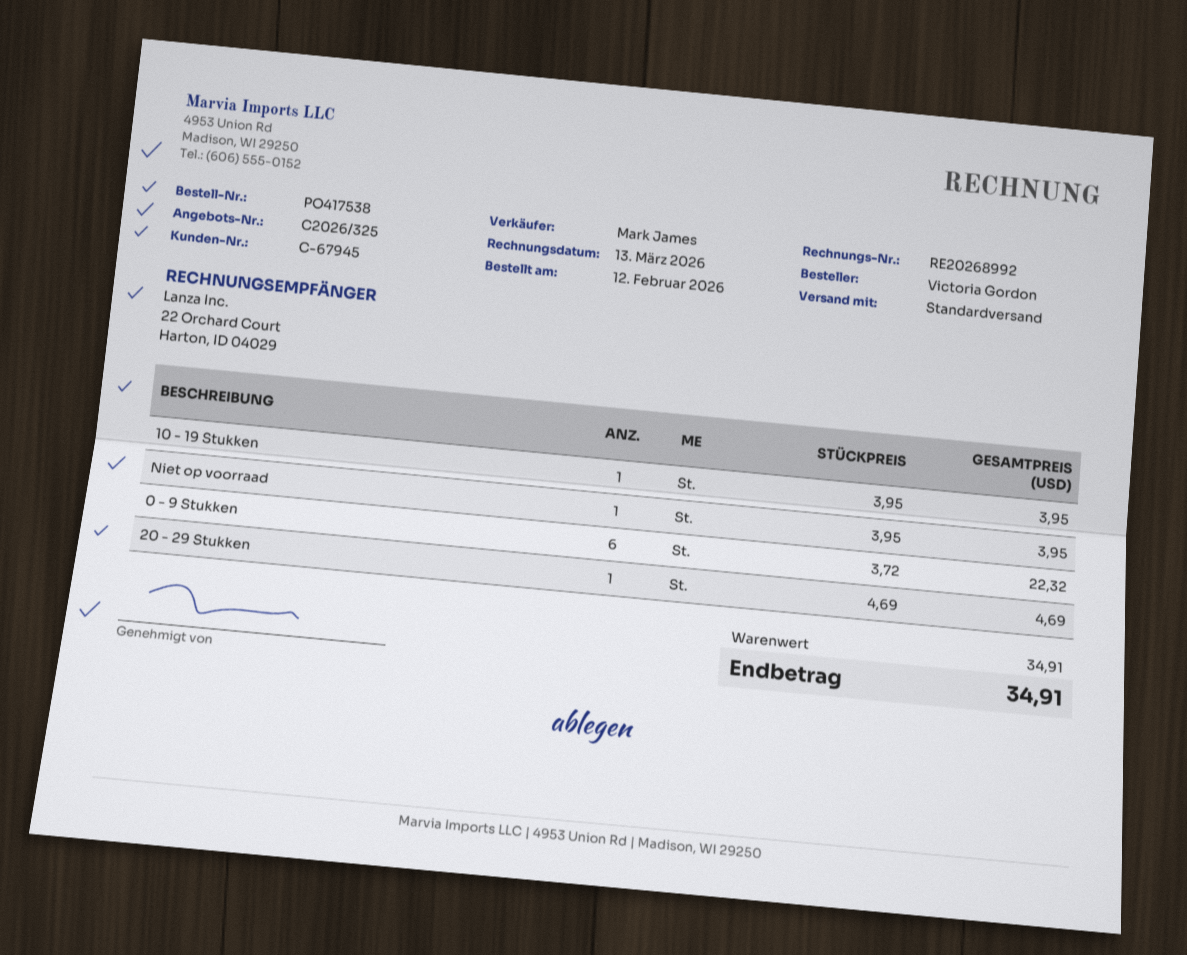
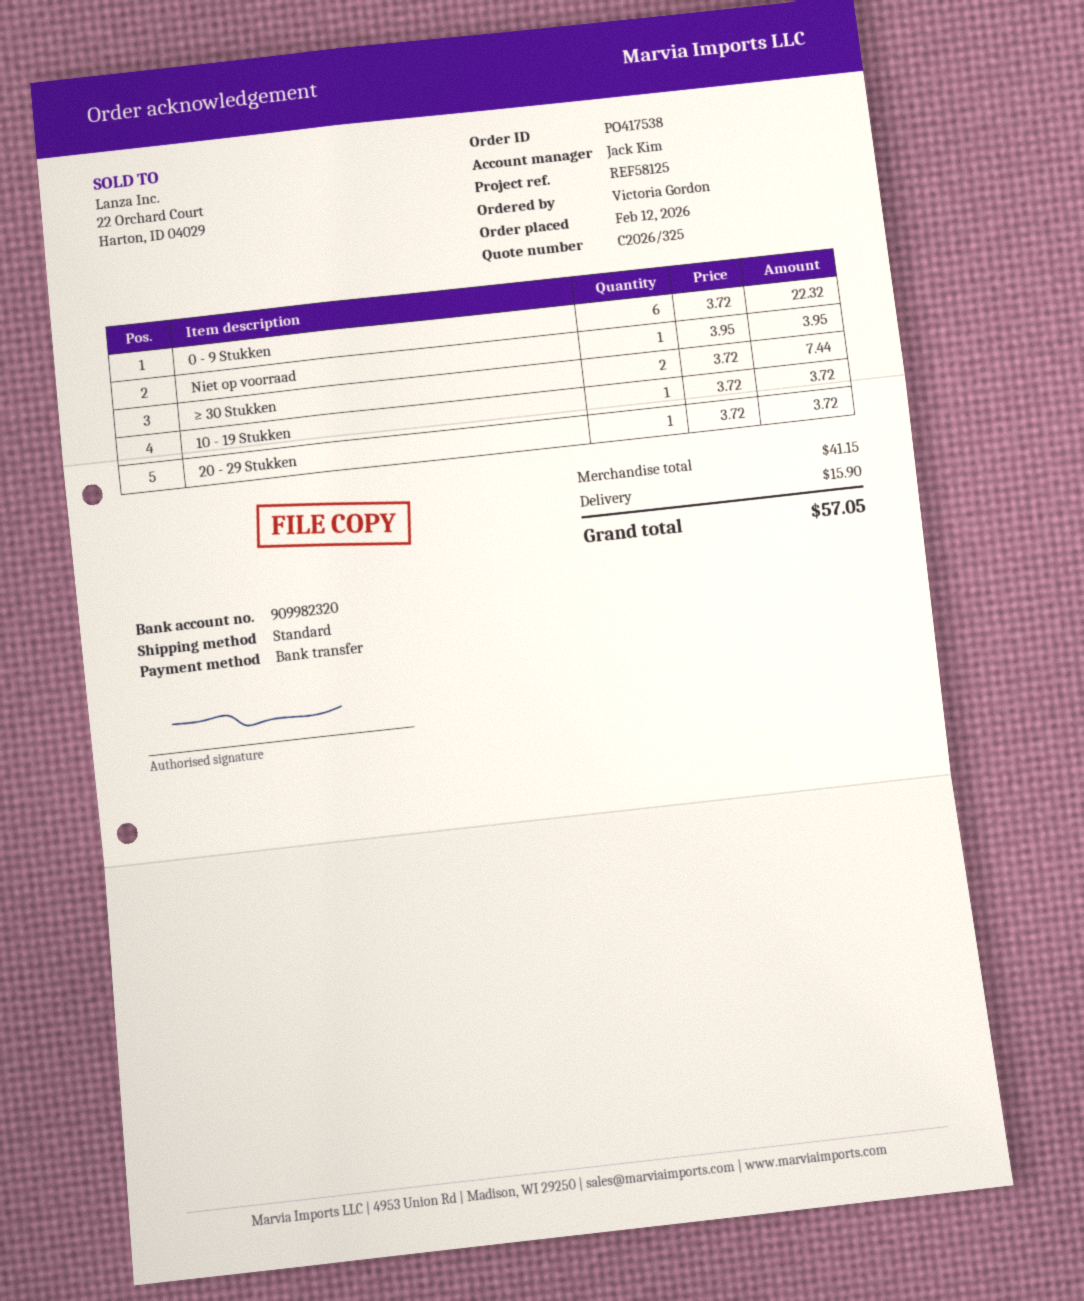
sales rep: Mark James -> Jack Kim
10 - 19 Stukken: 1 x 3.95 = 3.95 -> 1 x 3.72 = 3.72
20 - 29 Stukken: 1 x 4.69 = 4.69 -> 1 x 3.72 = 3.72
≥ 30 Stukken: none -> 2 x 3.72 = 7.44
subtotal: 34.91 -> 41.15
shipping: none -> 15.90
total: 34.91 -> 57.05

